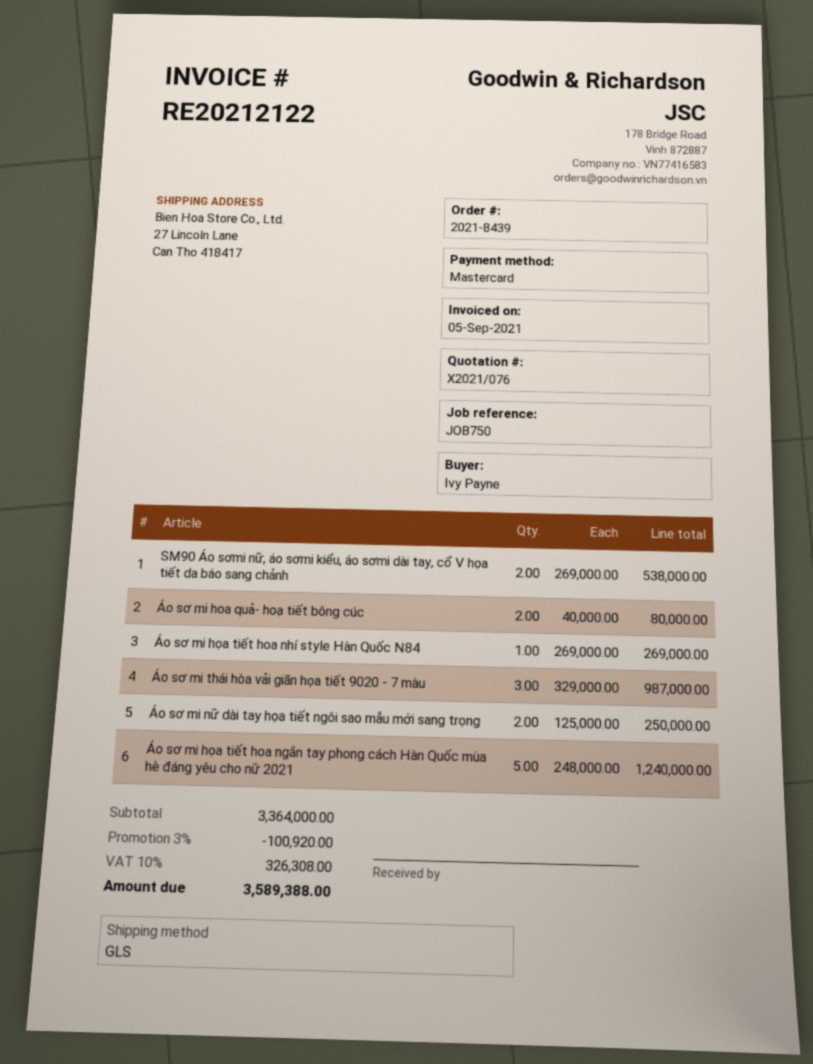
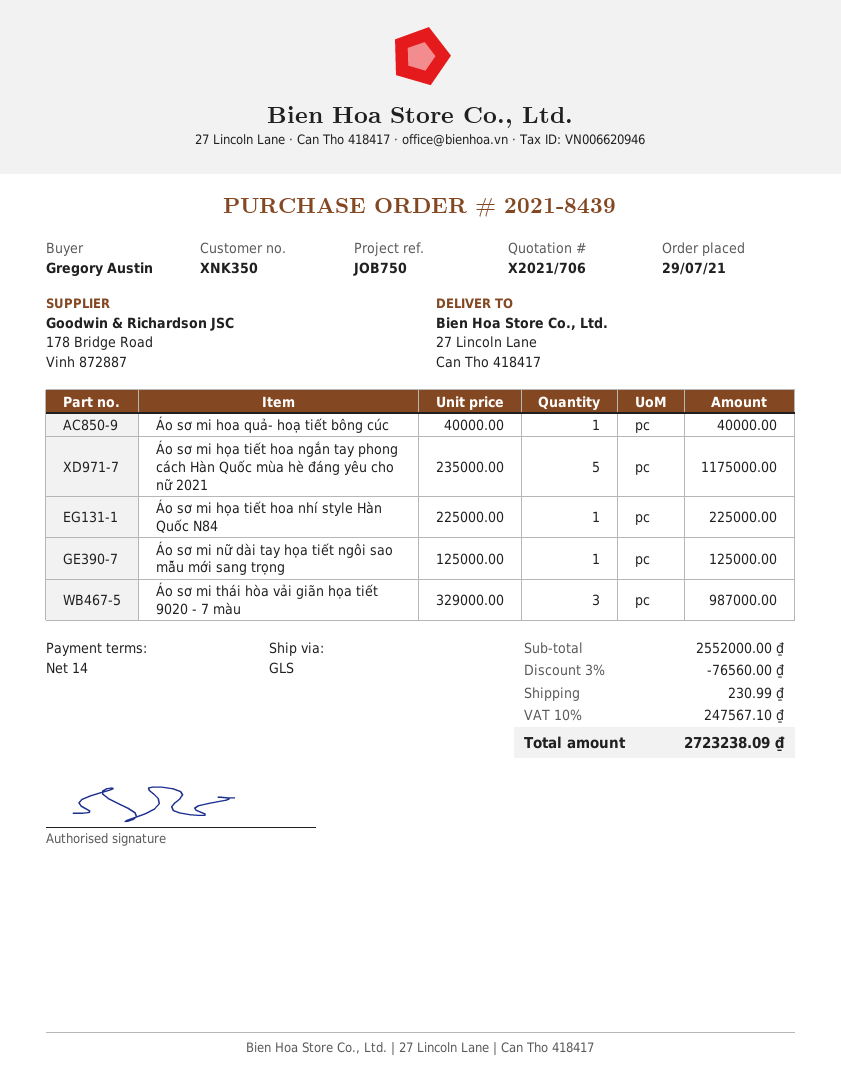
quote number: X2021/076 -> X2021/706
ordered by: Ivy Payne -> Gregory Austin
SM90 Áo sơmi nữ, áo sơmi kiểu, áo sơmi dài tay, cổ V họa tiết da báo sang chảnh: 2 x 269000.00 = 538000.00 -> none
Áo sơ mi hoa quả- hoạ tiết bông cúc: 2 x 40000.00 = 80000.00 -> 1 x 40000.00 = 40000.00
Áo sơ mi họa tiết hoa nhí style Hàn Quốc N84: 1 x 269000.00 = 269000.00 -> 1 x 225000.00 = 225000.00
Áo sơ mi nữ dài tay họa tiết ngôi sao mẫu mới sang trọng: 2 x 125000.00 = 250000.00 -> 1 x 125000.00 = 125000.00
Áo sơ mi họa tiết hoa ngắn tay phong cách Hàn Quốc mùa hè đáng yêu cho nữ 2021: 5 x 248000.00 = 1240000.00 -> 5 x 235000.00 = 1175000.00
subtotal: 3364000.00 -> 2552000.00
discount: 3% = 100920.00 -> 3% = 76560.00
shipping: none -> 230.99
tax: 10% = 326308.00 -> 10% = 247567.10
total: 3589388.00 -> 2723238.09

